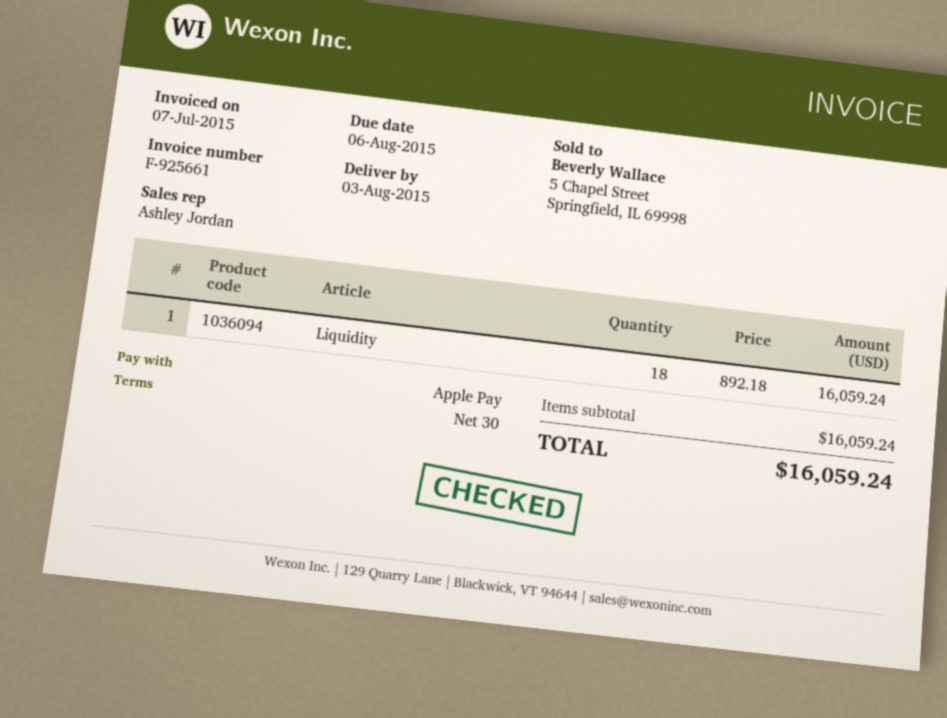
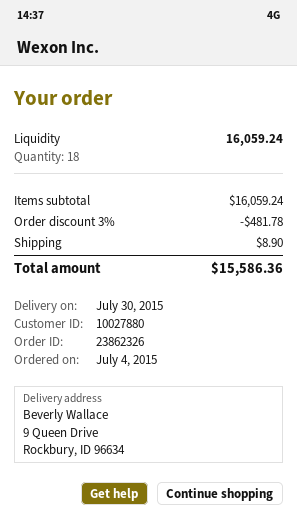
delivery date: 2015-08-03 -> 2015-07-30
discount: none -> 3% = 481.78
shipping: none -> 8.90
total: 16059.24 -> 15586.36

